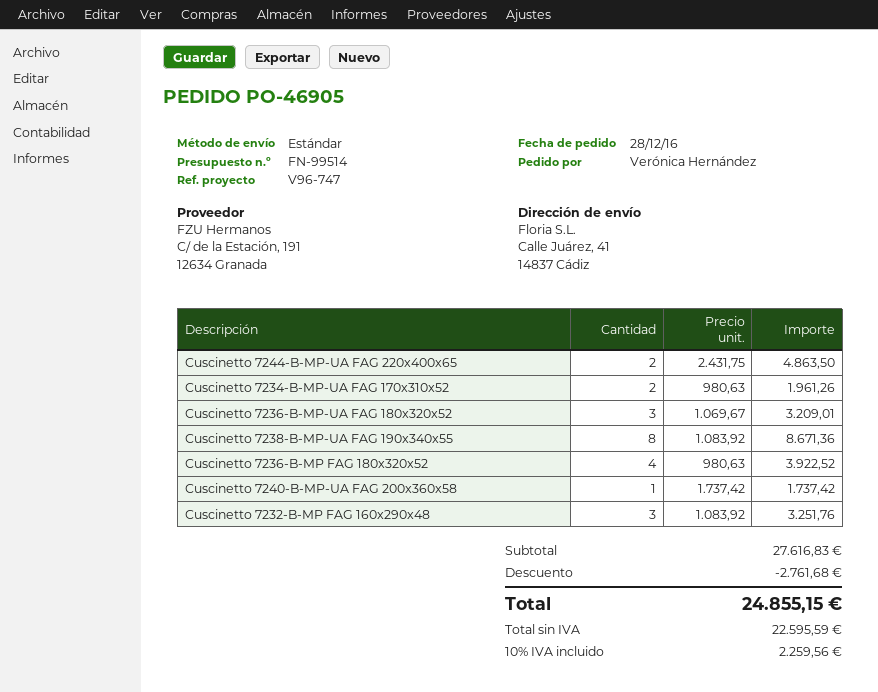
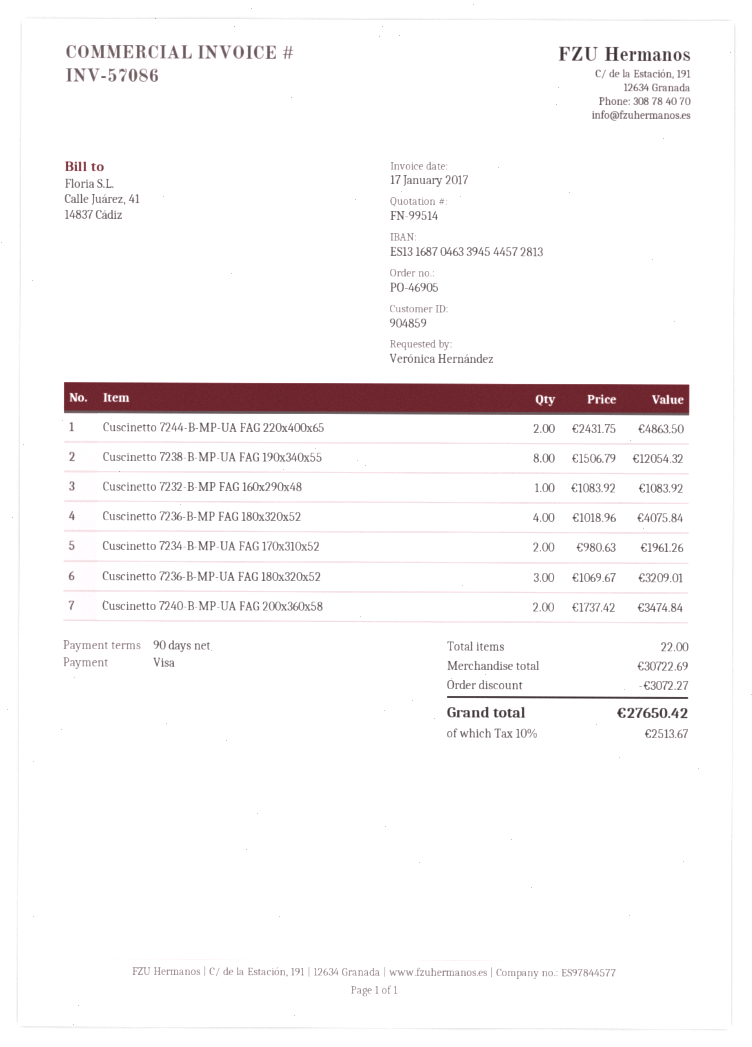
Cuscinetto 7238-B-MP-UA FAG 190x340x55: 8 x 1083.92 = 8671.36 -> 8 x 1506.79 = 12054.32
Cuscinetto 7236-B-MP FAG 180x320x52: 4 x 980.63 = 3922.52 -> 4 x 1018.96 = 4075.84
Cuscinetto 7240-B-MP-UA FAG 200x360x58: 1 x 1737.42 = 1737.42 -> 2 x 1737.42 = 3474.84
Cuscinetto 7232-B-MP FAG 160x290x48: 3 x 1083.92 = 3251.76 -> 1 x 1083.92 = 1083.92
subtotal: 27616.83 -> 30722.69
discount: 2761.68 -> 3072.27
tax: 10% = 2259.56 -> 10% = 2513.67
total: 24855.15 -> 27650.42

